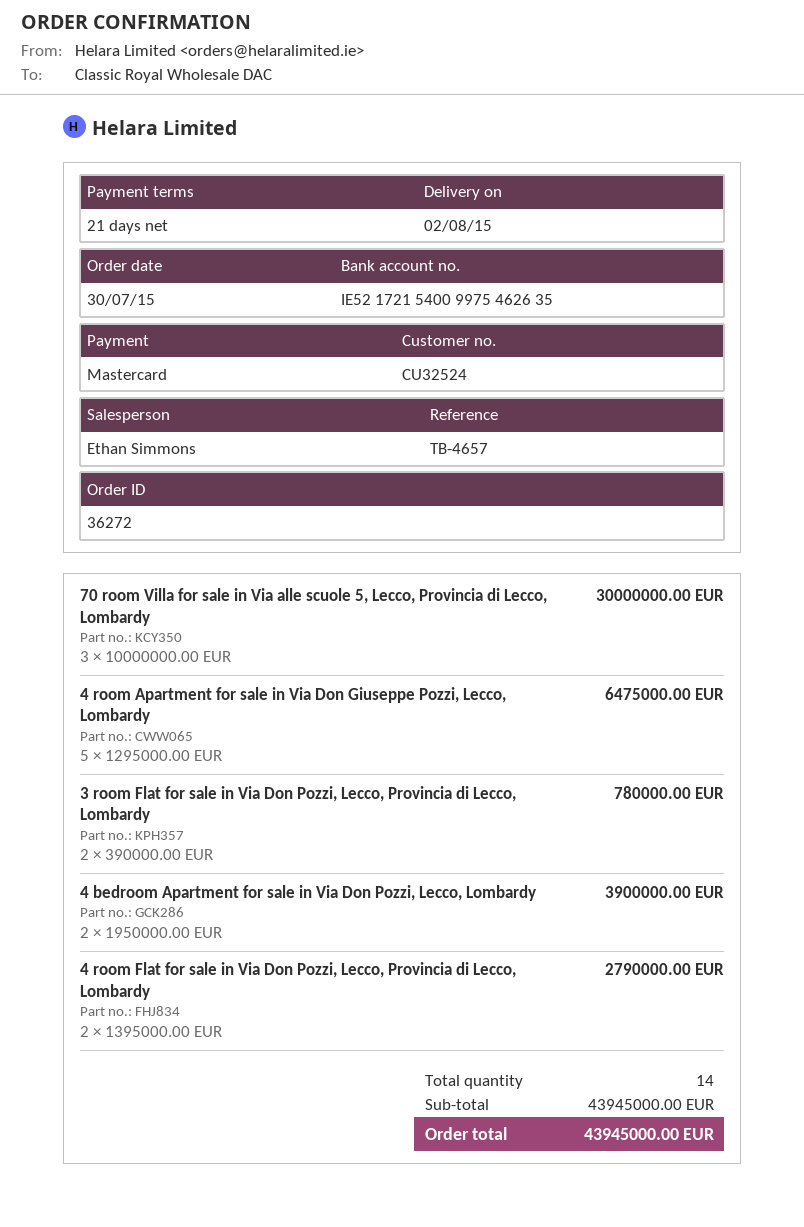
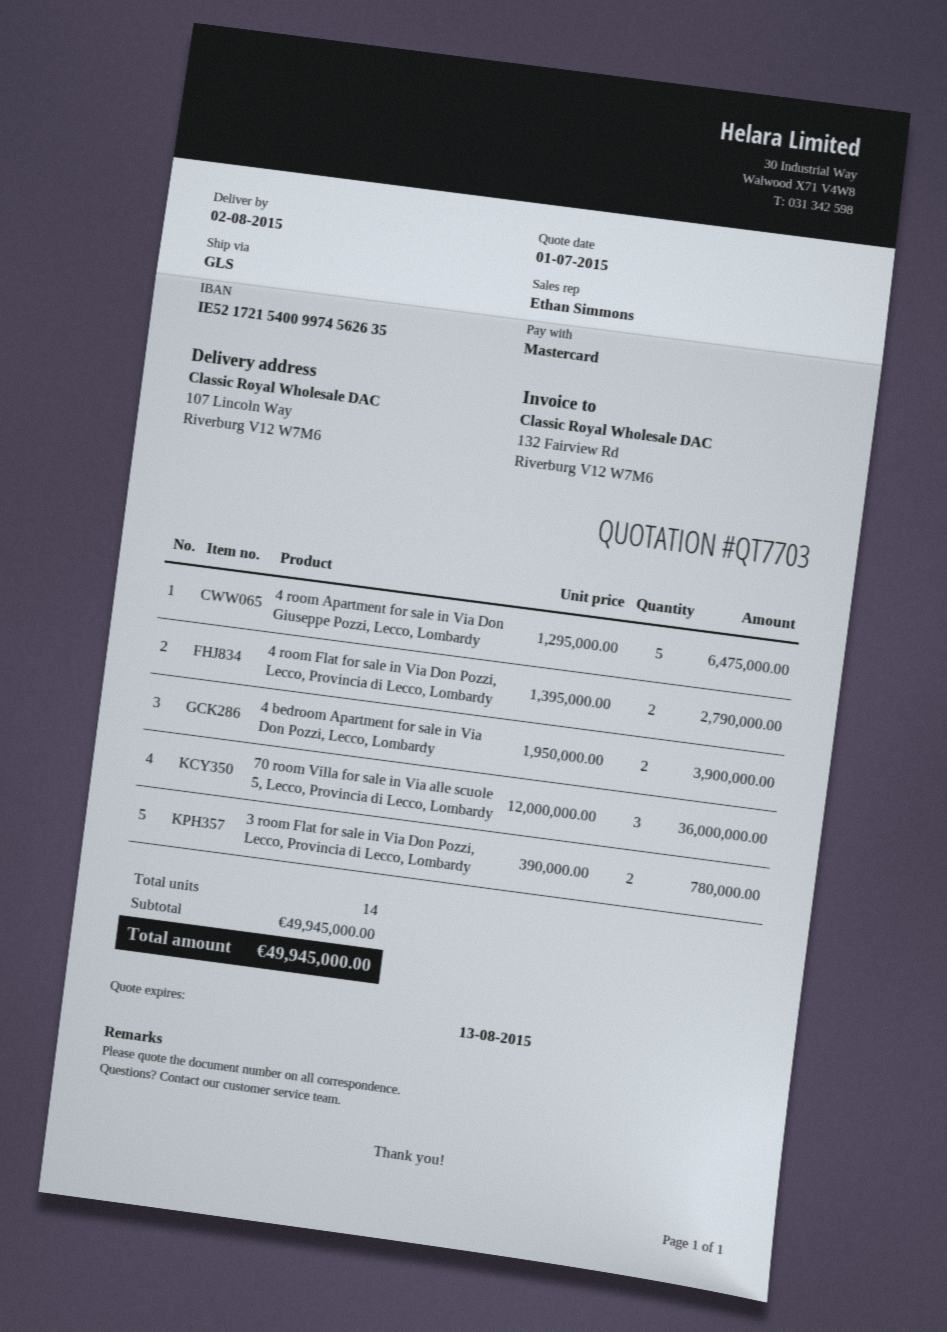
bank account: IE52172154009975462635 -> IE52172154009974562635
70 room Villa for sale in Via alle scuole 5, Lecco, Provincia di Lecco, Lombardy: 3 x 10000000.00 = 30000000.00 -> 3 x 12000000.00 = 36000000.00
subtotal: 43945000.00 -> 49945000.00
total: 43945000.00 -> 49945000.00

